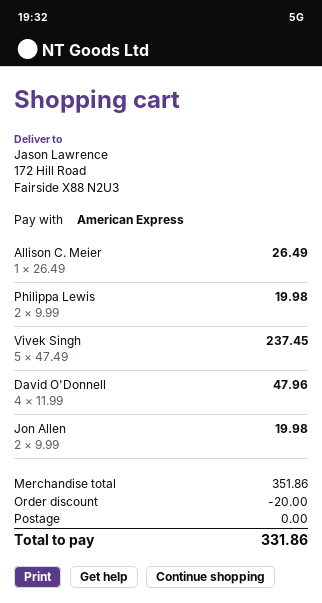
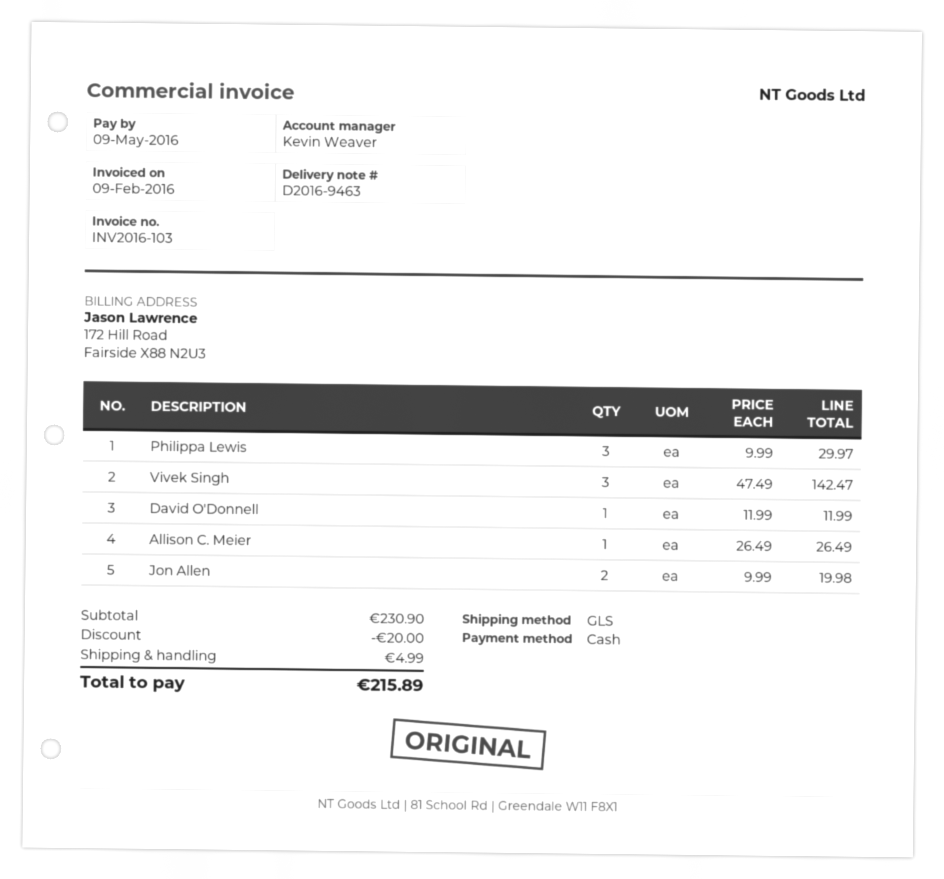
payment method: American Express -> cash
Philippa Lewis: 2 x 9.99 = 19.98 -> 3 x 9.99 = 29.97
Vivek Singh: 5 x 47.49 = 237.45 -> 3 x 47.49 = 142.47
David O'Donnell: 4 x 11.99 = 47.96 -> 1 x 11.99 = 11.99
subtotal: 351.86 -> 230.90
shipping: 0.00 -> 4.99
total: 331.86 -> 215.89

